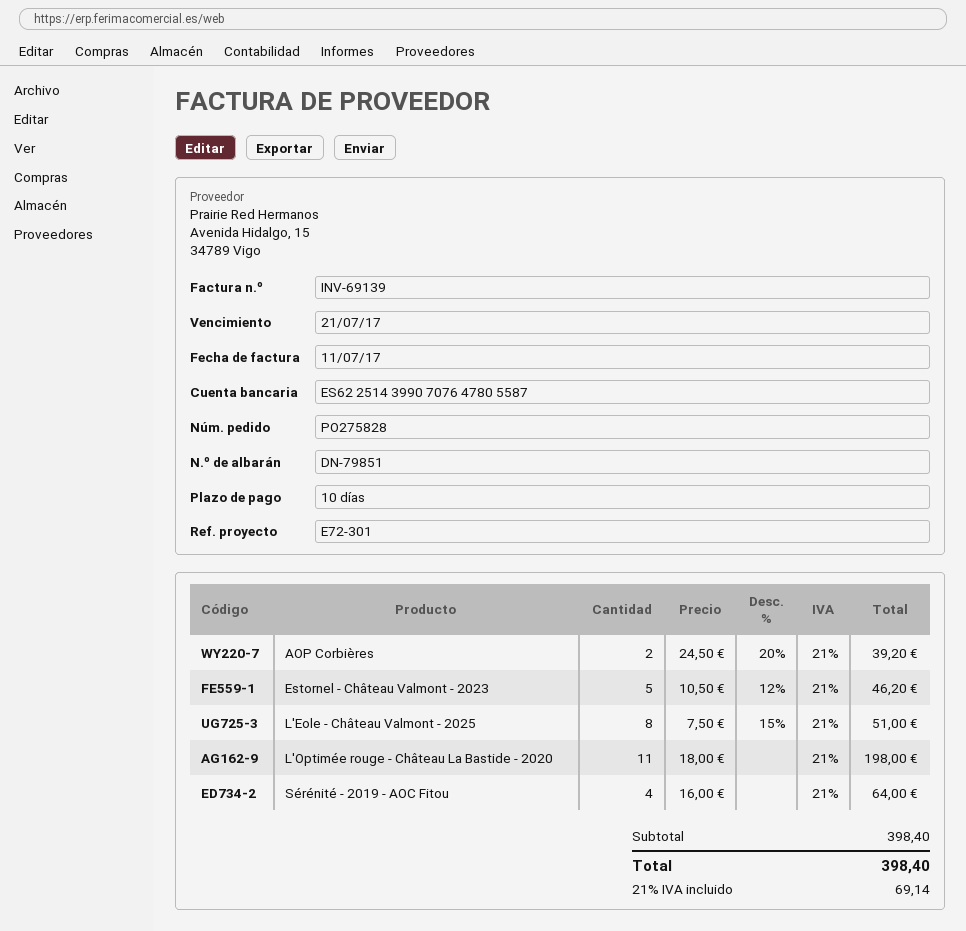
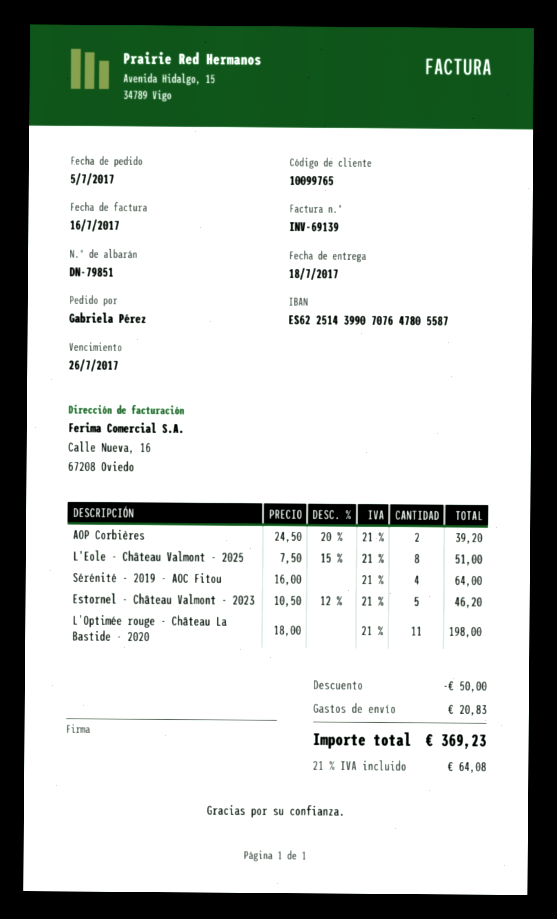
invoice date: 2017-07-11 -> 2017-07-16
due date: 2017-07-21 -> 2017-07-26
discount: none -> 50.00
shipping: none -> 20.83
tax: 21% = 69.14 -> 21% = 64.08
total: 398.40 -> 369.23

